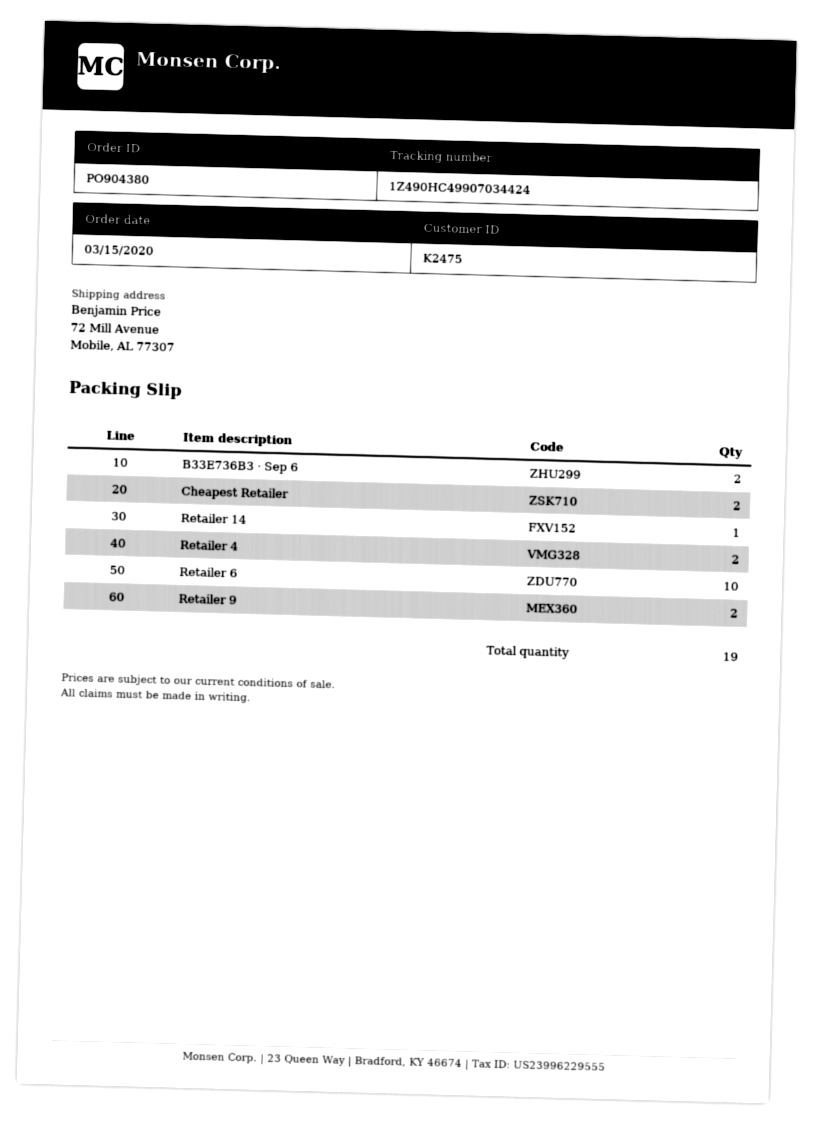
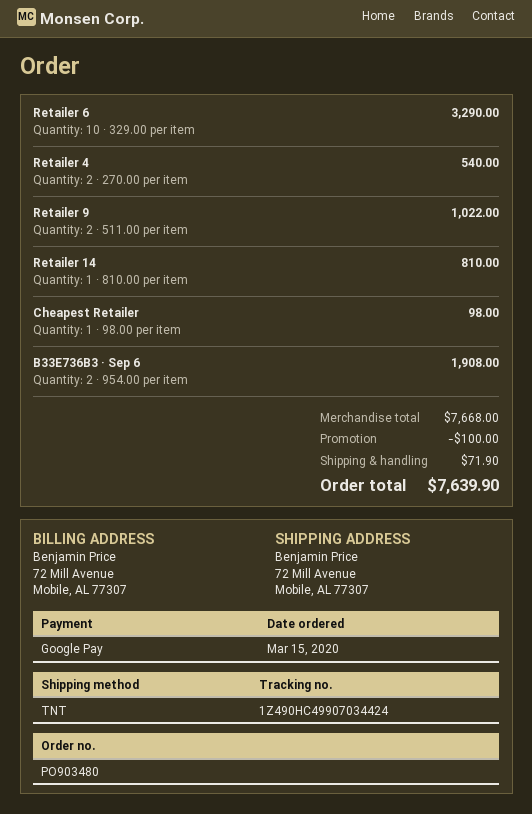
order number: PO904380 -> PO903480
Cheapest Retailer: 2 -> 1

